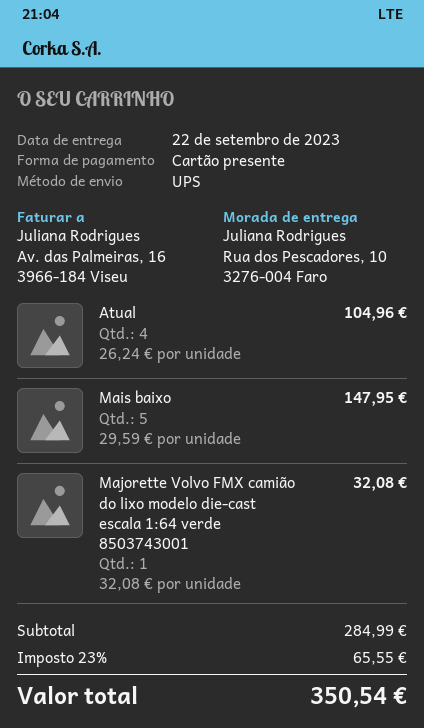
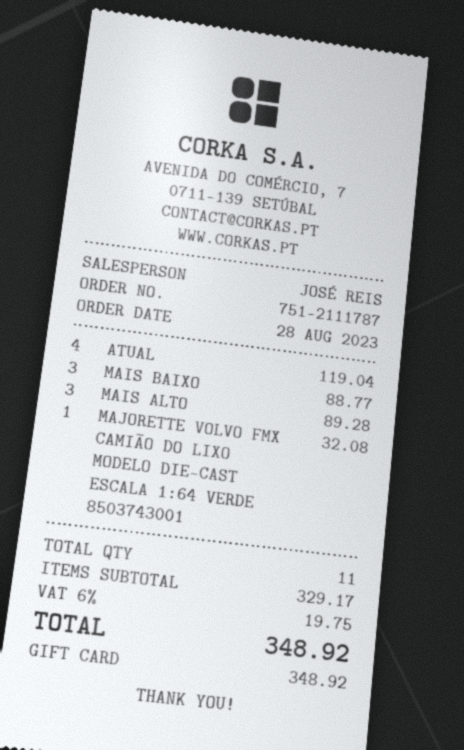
Atual: 4 for 104.96 -> 4 for 119.04
Mais baixo: 5 for 147.95 -> 3 for 88.77
MAIS ALTO: none -> 3 for 89.28
subtotal: 284.99 -> 329.17
tax: 23% = 65.55 -> 6% = 19.75
total: 350.54 -> 348.92

